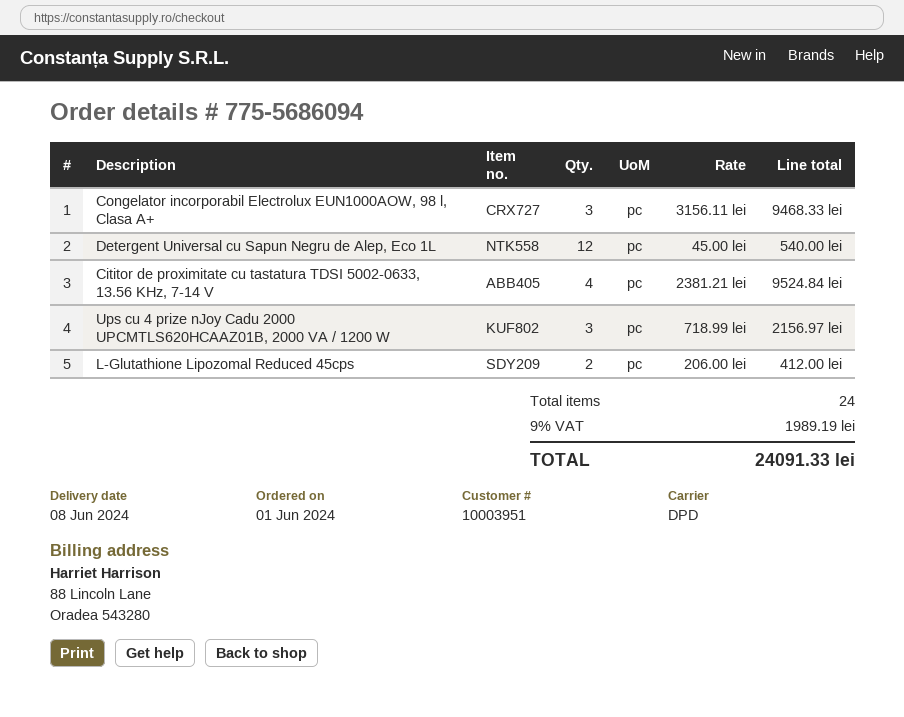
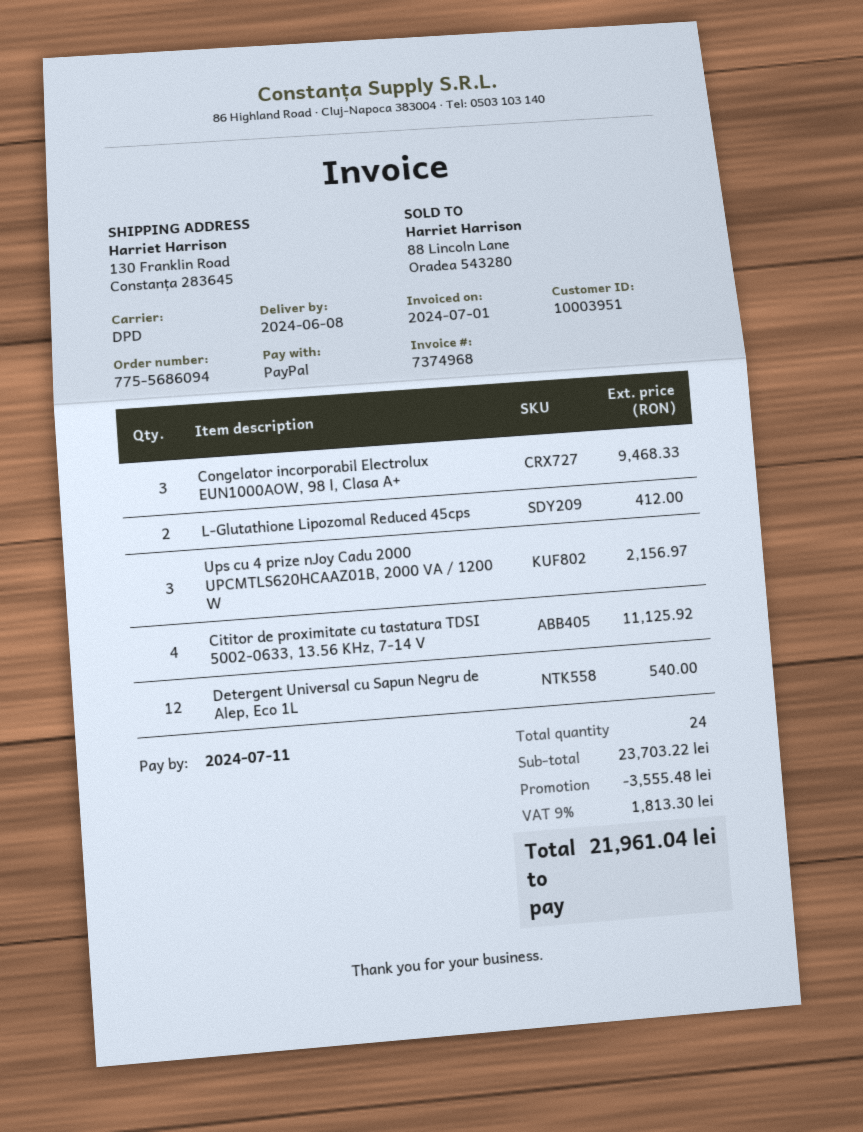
Cititor de proximitate cu tastatura TDSI 5002-0633, 13.56 KHz, 7-14 V: 4 for 9524.84 -> 4 for 11125.92
discount: none -> 3555.48
tax: 9% = 1989.19 -> 9% = 1813.30
total: 24091.33 -> 21961.04

